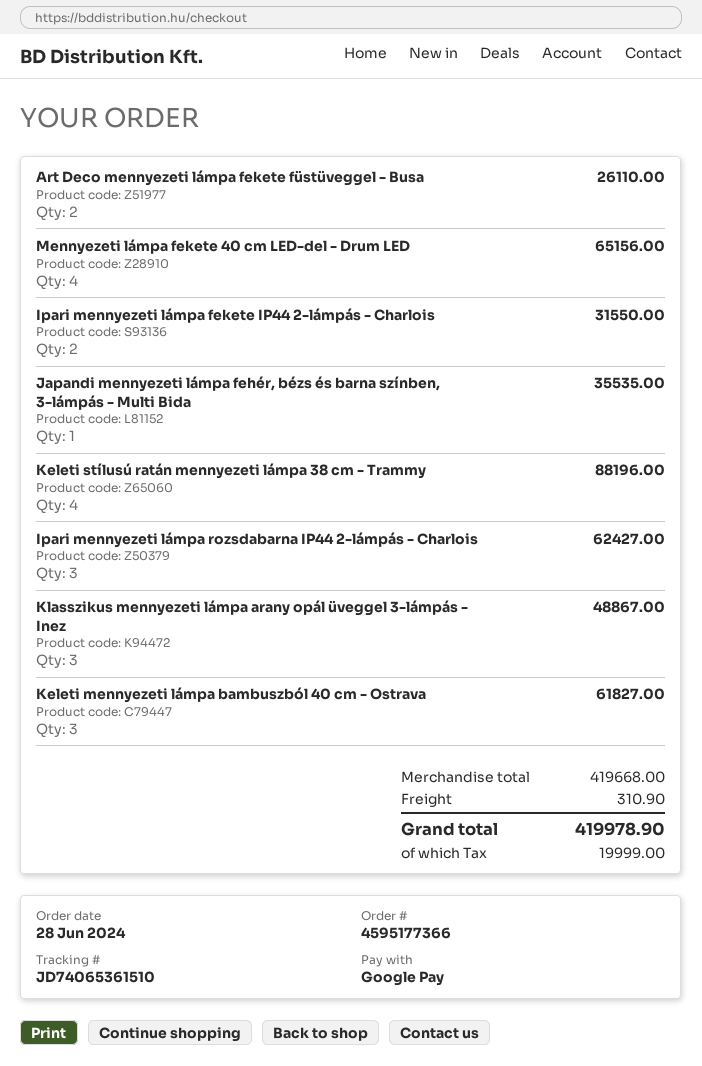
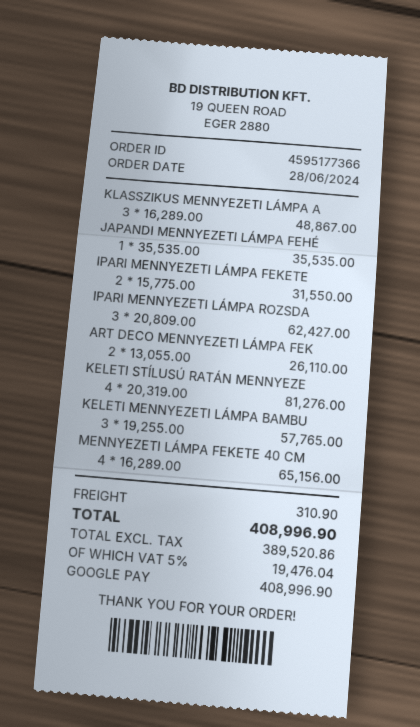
Keleti stílusú ratán mennyezeti lámpa 38 cm - Trammy: 4 for 88196.00 -> 4 for 81276.00
Keleti mennyezeti lámpa bambuszból 40 cm - Ostrava: 3 for 61827.00 -> 3 for 57765.00
tax: 19999.00 -> 19476.04
total: 419978.90 -> 408996.90

